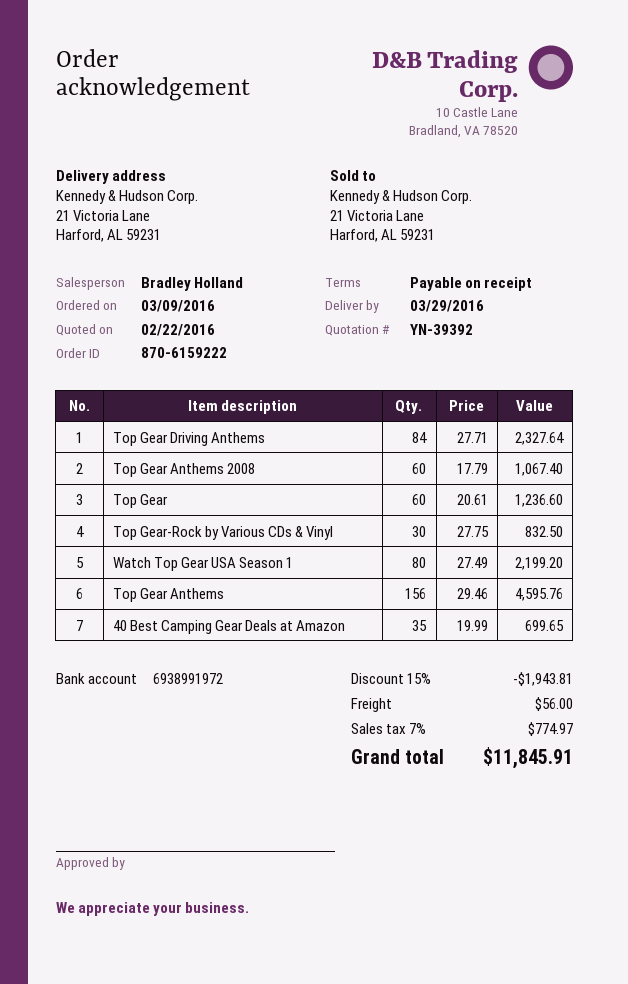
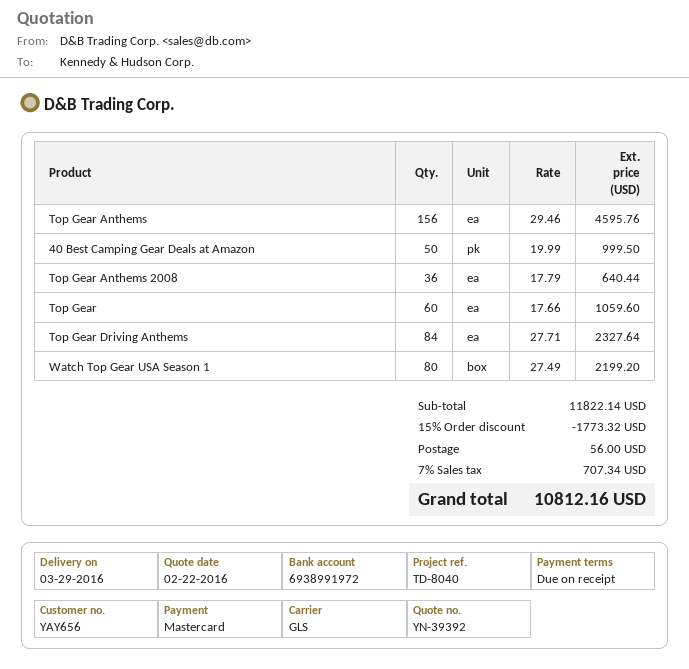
Top Gear Anthems 2008: 60 x 17.79 = 1067.40 -> 36 x 17.79 = 640.44
Top Gear: 60 x 20.61 = 1236.60 -> 60 x 17.66 = 1059.60
Top Gear-Rock by Various CDs & Vinyl: 30 x 27.75 = 832.50 -> none
40 Best Camping Gear Deals at Amazon: 35 x 19.99 = 699.65 -> 50 x 19.99 = 999.50
discount: 15% = 1943.81 -> 15% = 1773.32
tax: 7% = 774.97 -> 7% = 707.34
total: 11845.91 -> 10812.16

